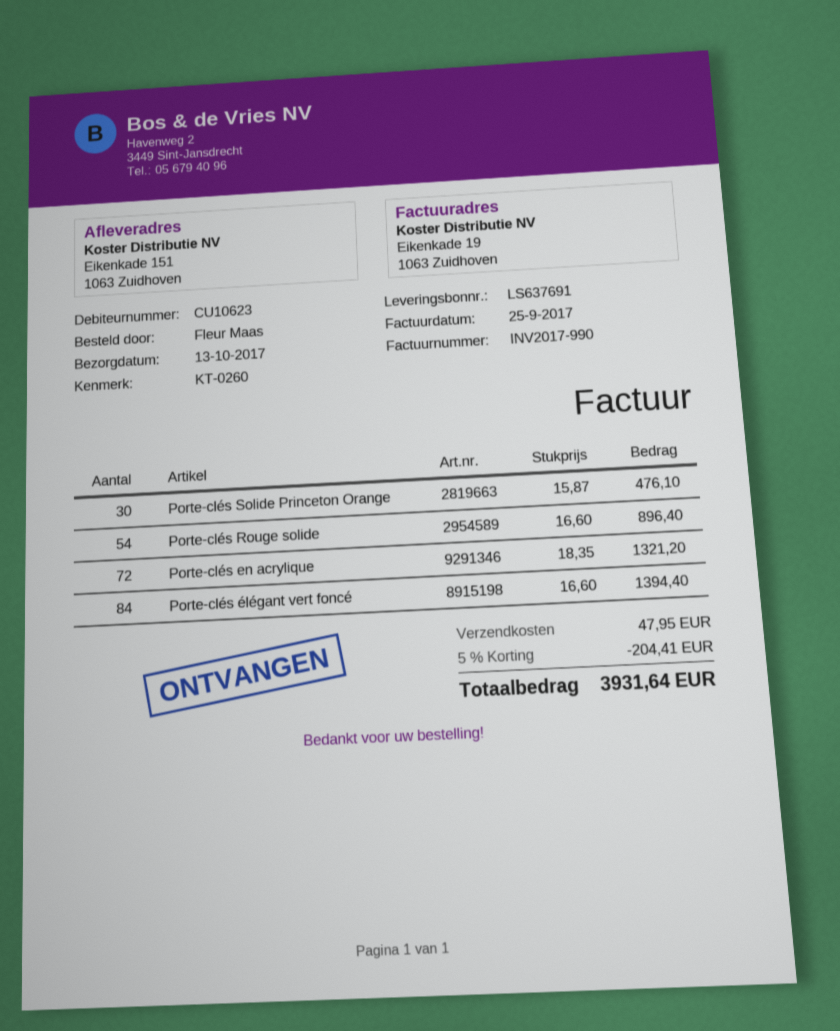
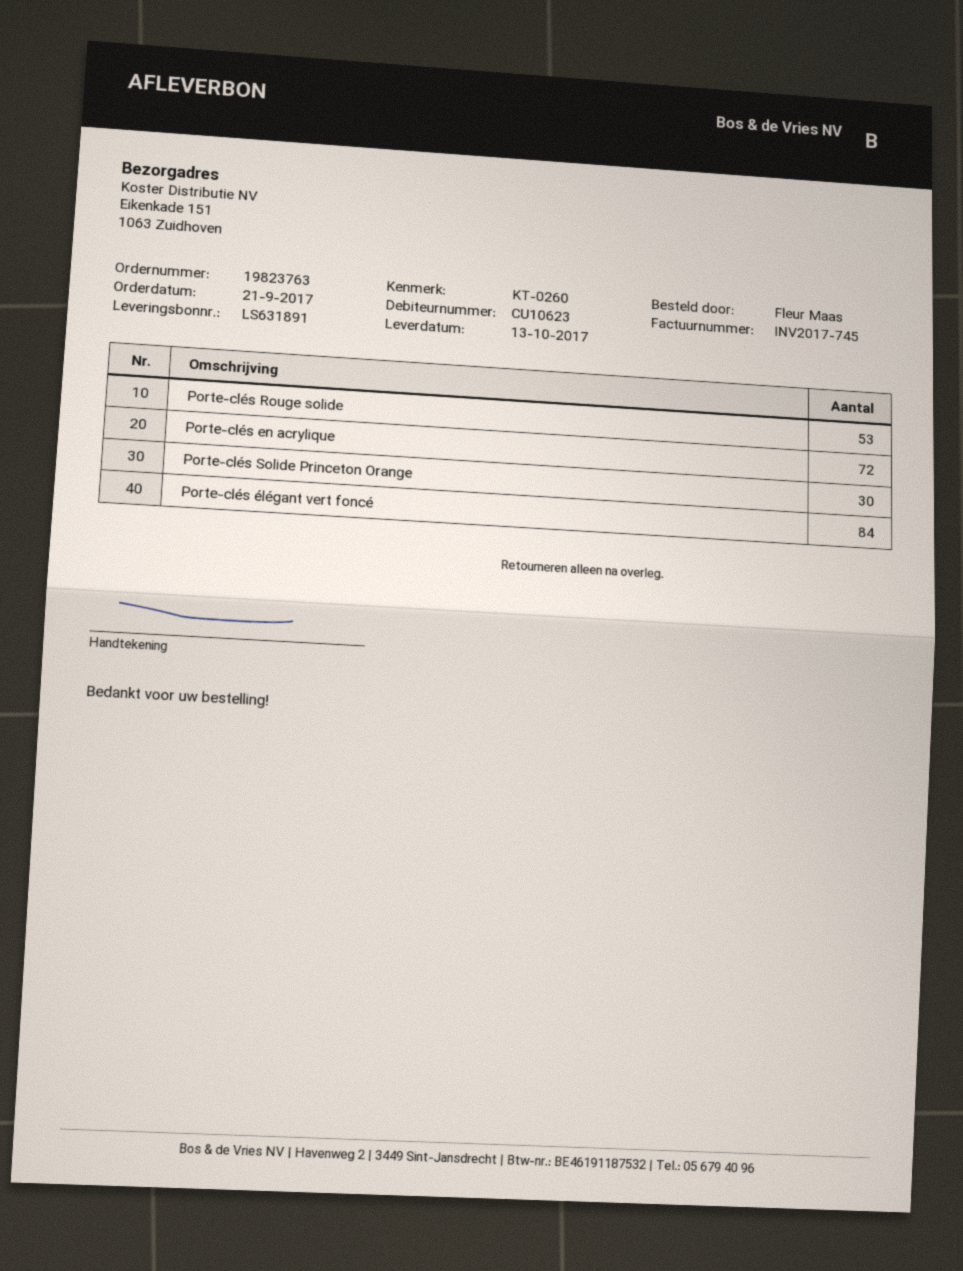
delivery note number: LS637691 -> LS631891
invoice number: INV2017-990 -> INV2017-745
Porte-clés Rouge solide: 54 -> 53

